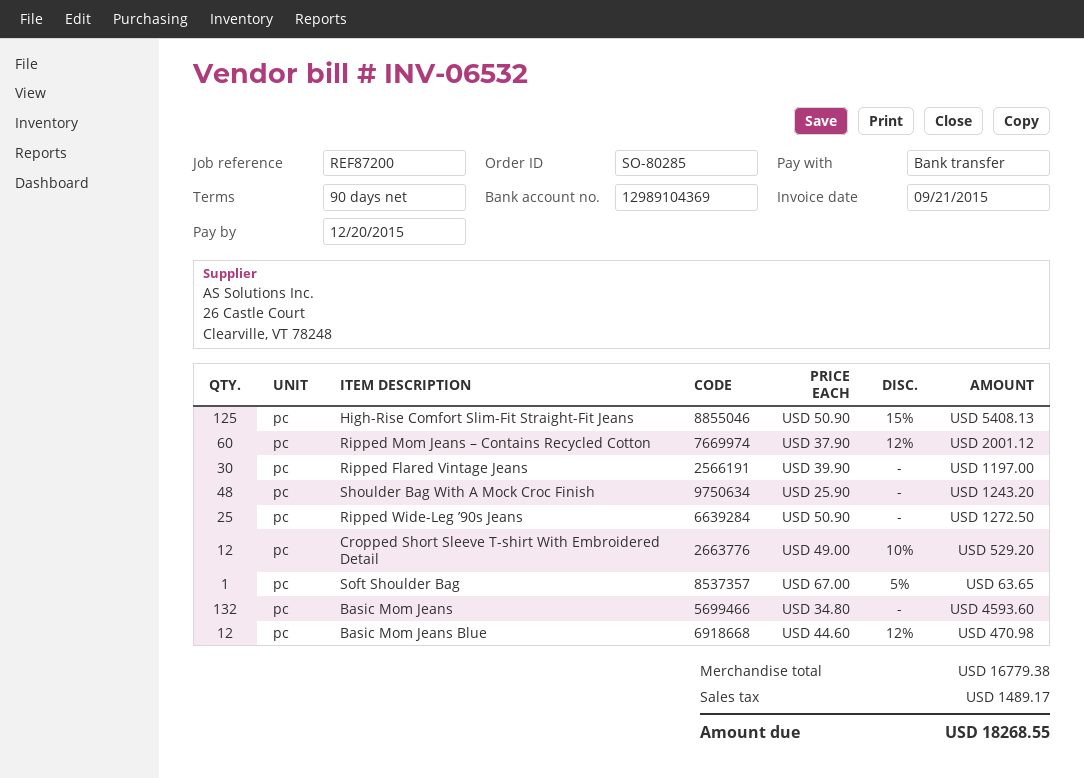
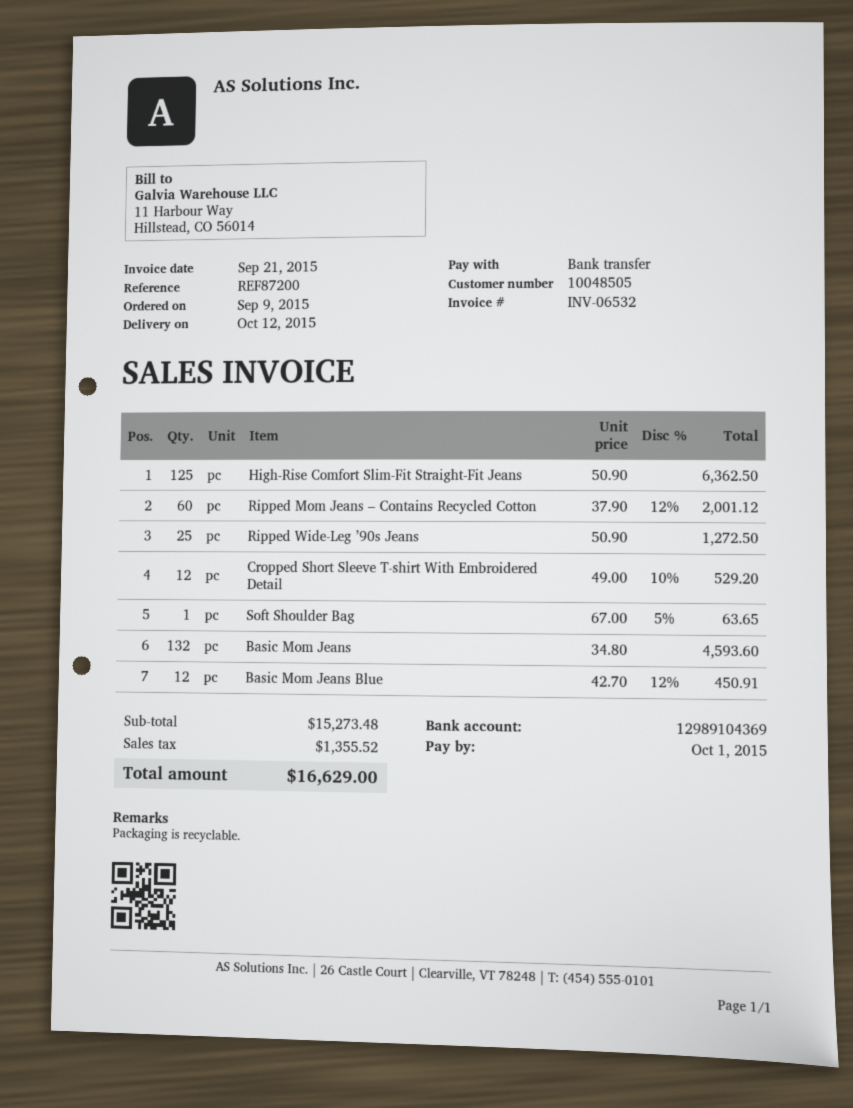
due date: 2015-12-20 -> 2015-10-01
High-Rise Comfort Slim-Fit Straight-Fit Jeans: 125 x 50.90 - 15% = 5408.13 -> 125 x 50.90 = 6362.50
Ripped Flared Vintage Jeans: 30 x 39.90 = 1197.00 -> none
Shoulder Bag With A Mock Croc Finish: 48 x 25.90 = 1243.20 -> none
Basic Mom Jeans Blue: 12 x 44.60 - 12% = 470.98 -> 12 x 42.70 - 12% = 450.91
subtotal: 16779.38 -> 15273.48
tax: 1489.17 -> 1355.52
total: 18268.55 -> 16629.00

